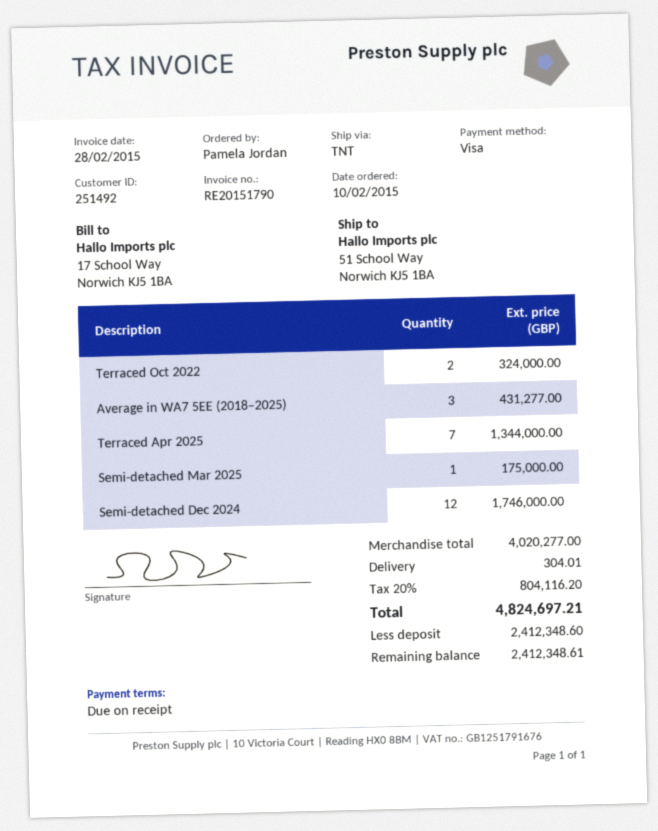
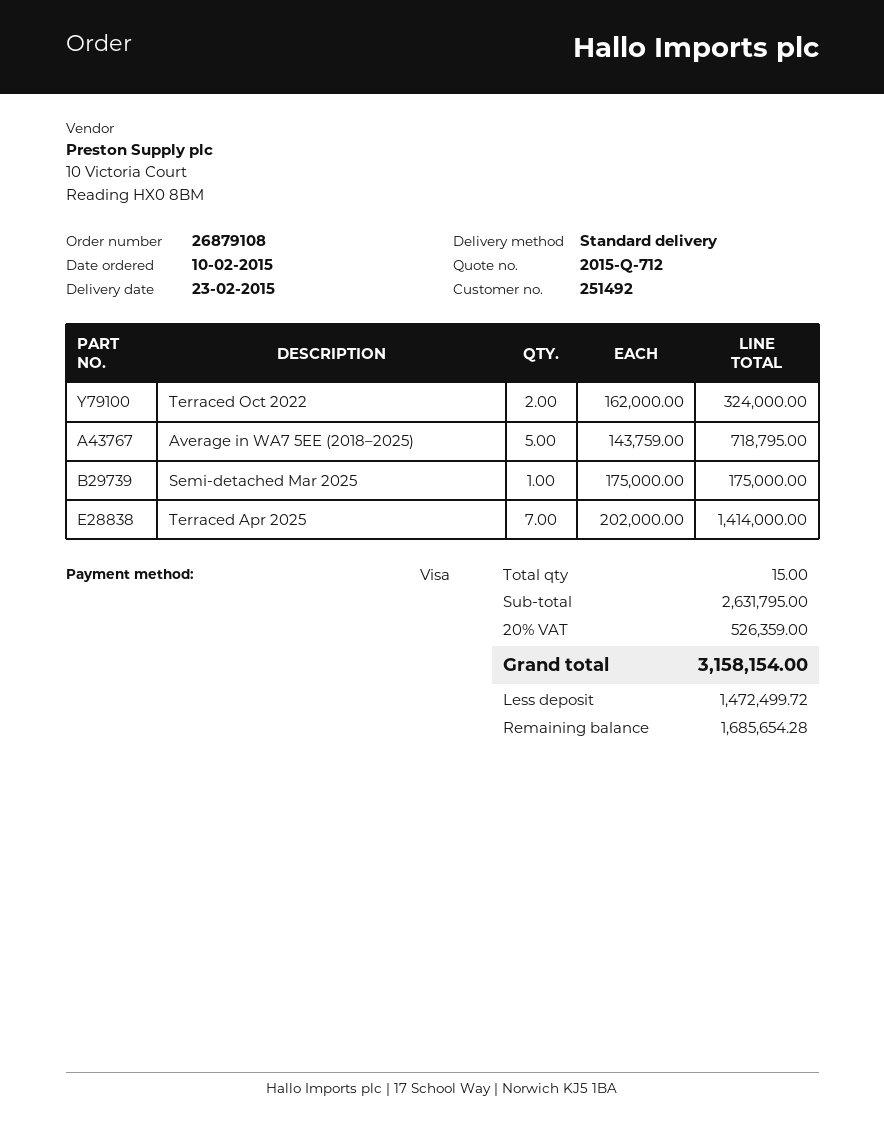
shipping method: TNT -> standard
Average in WA7 5EE (2018–2025): 3 for 431277.00 -> 5 for 718795.00
Terraced Apr 2025: 7 for 1344000.00 -> 7 for 1414000.00
Semi-detached Dec 2024: 12 for 1746000.00 -> none
subtotal: 4020277.00 -> 2631795.00
shipping: 304.01 -> none
tax: 20% = 804116.20 -> 20% = 526359.00
total: 4824697.21 -> 3158154.00
deposit: 2412348.60 -> 1472499.72
balance: 2412348.61 -> 1685654.28

